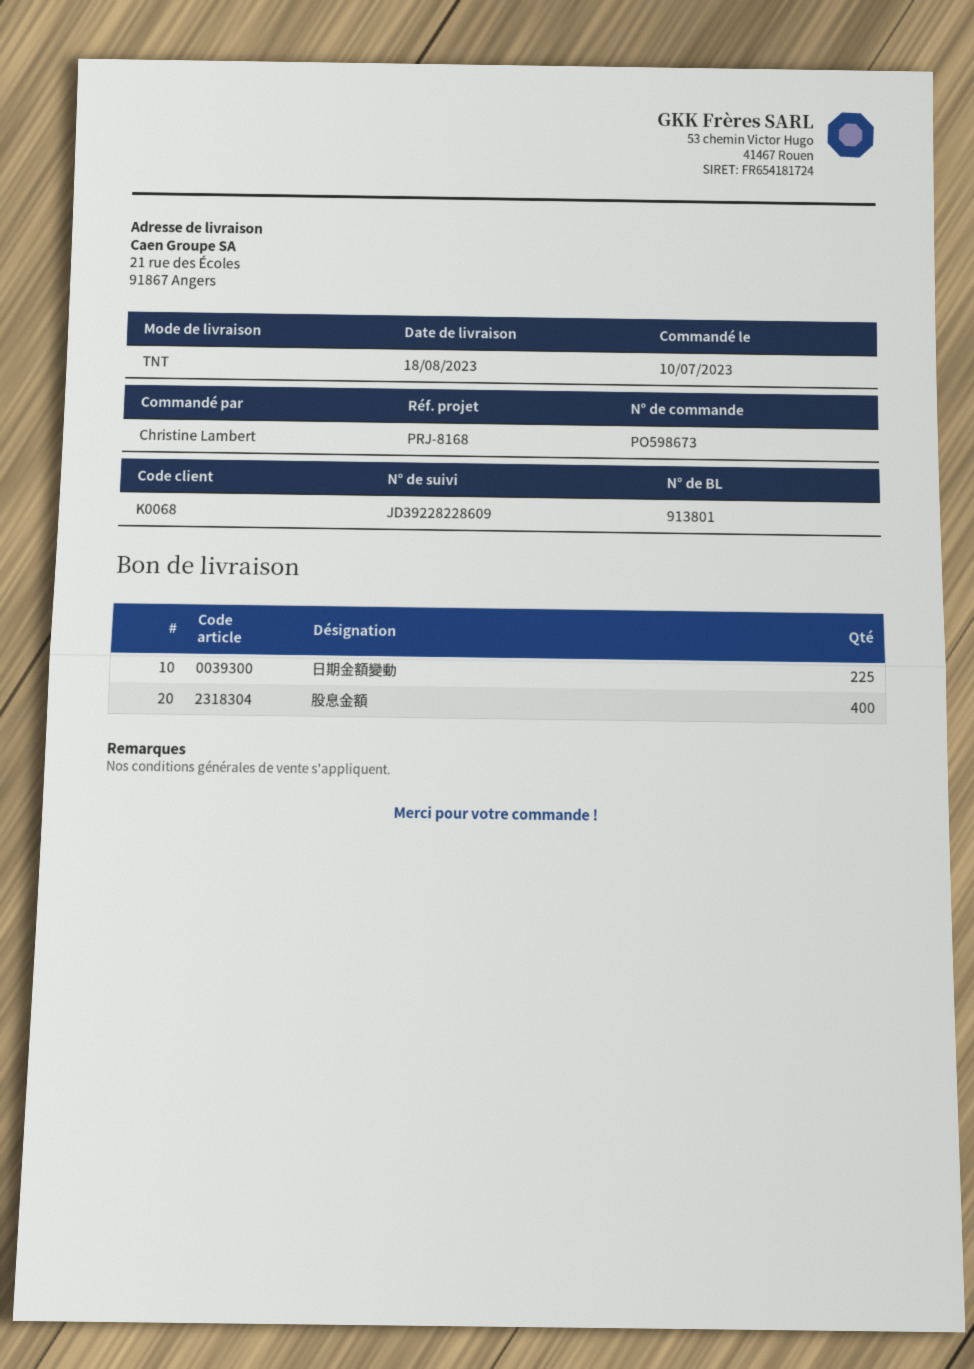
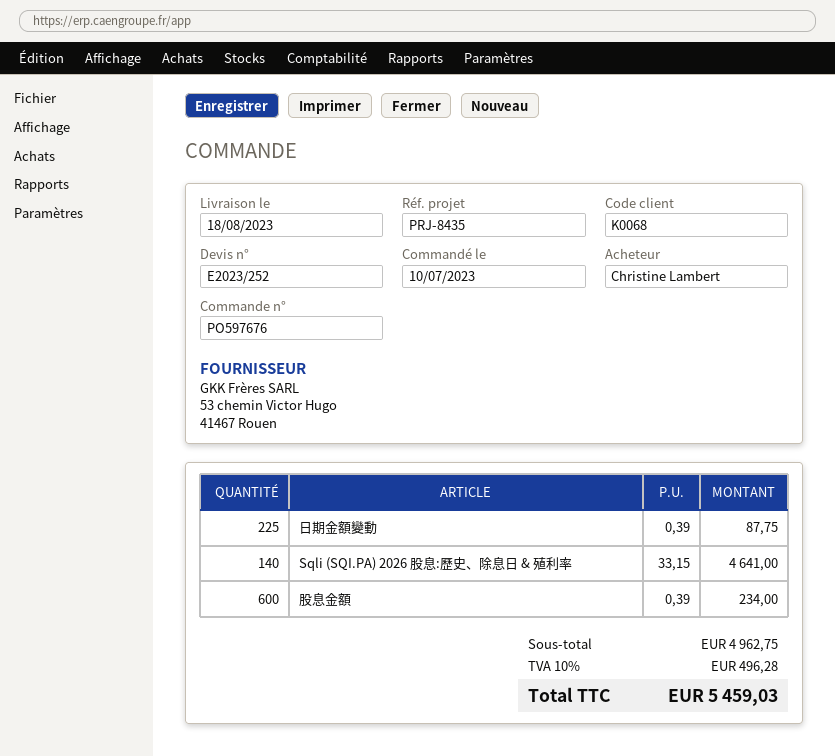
order number: PO598673 -> PO597676
reference: PRJ-8168 -> PRJ-8435
股息金額: 400 -> 600
Sqli (SQI.PA) 2026 股息:歷史、除息日 & 殖利率: none -> 140

